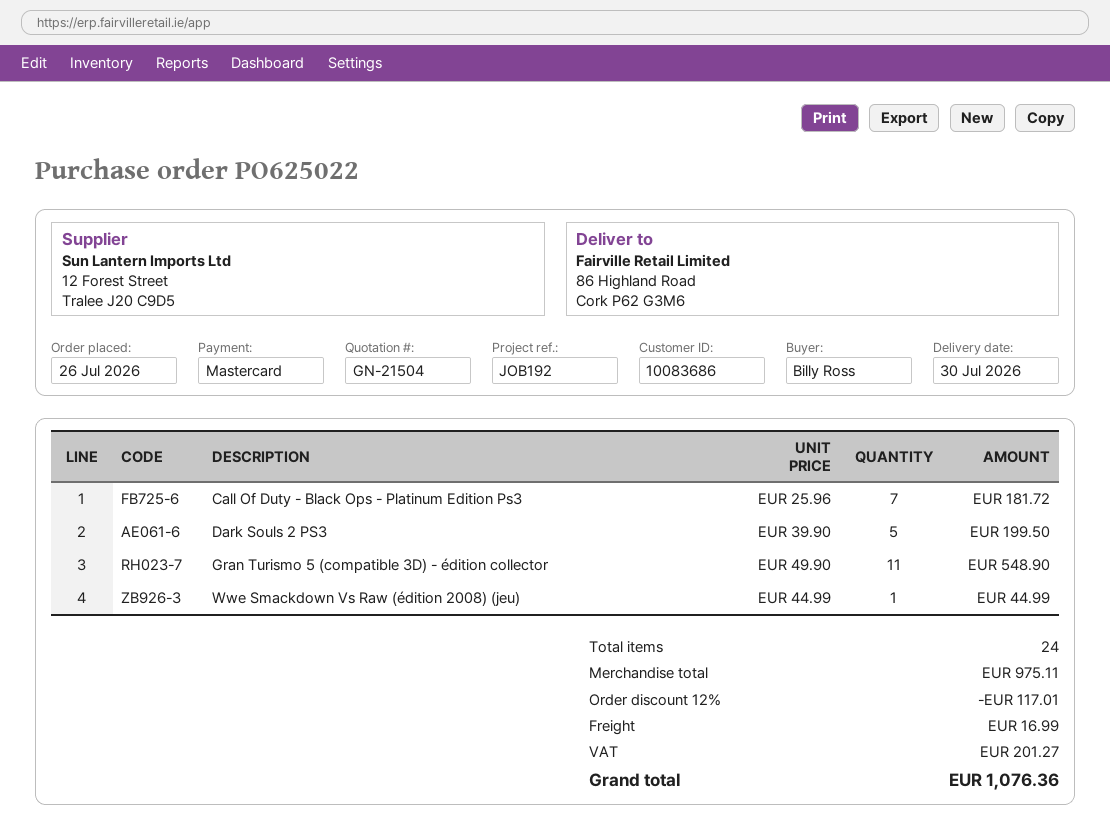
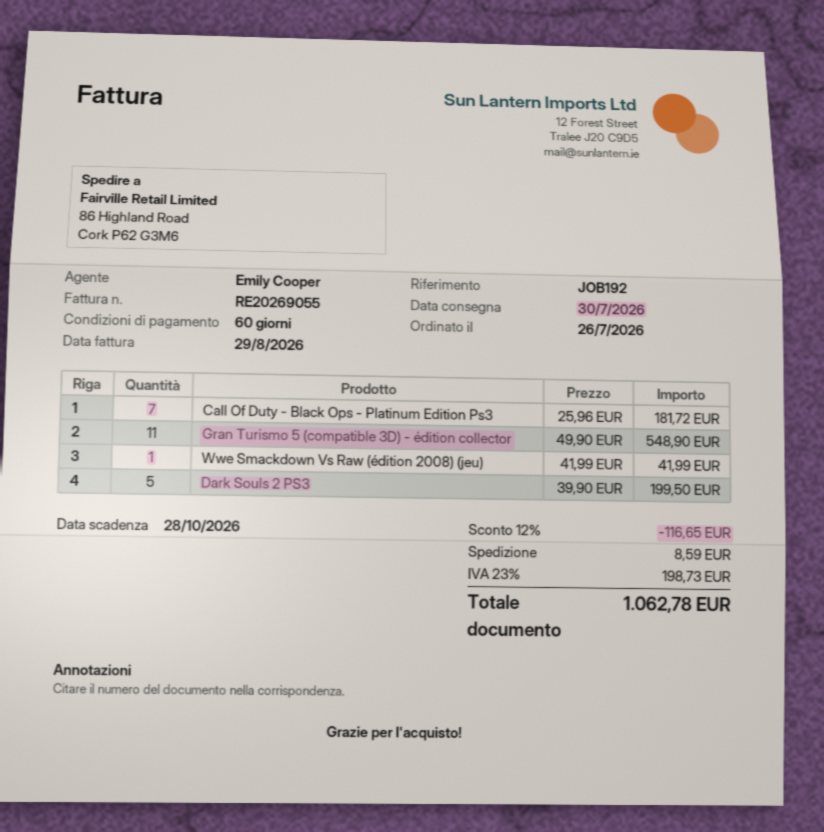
Wwe Smackdown Vs Raw (édition 2008) (jeu): 1 x 44.99 = 44.99 -> 1 x 41.99 = 41.99
discount: 12% = 117.01 -> 12% = 116.65
shipping: 16.99 -> 8.59
tax: 201.27 -> 198.73
total: 1076.36 -> 1062.78

